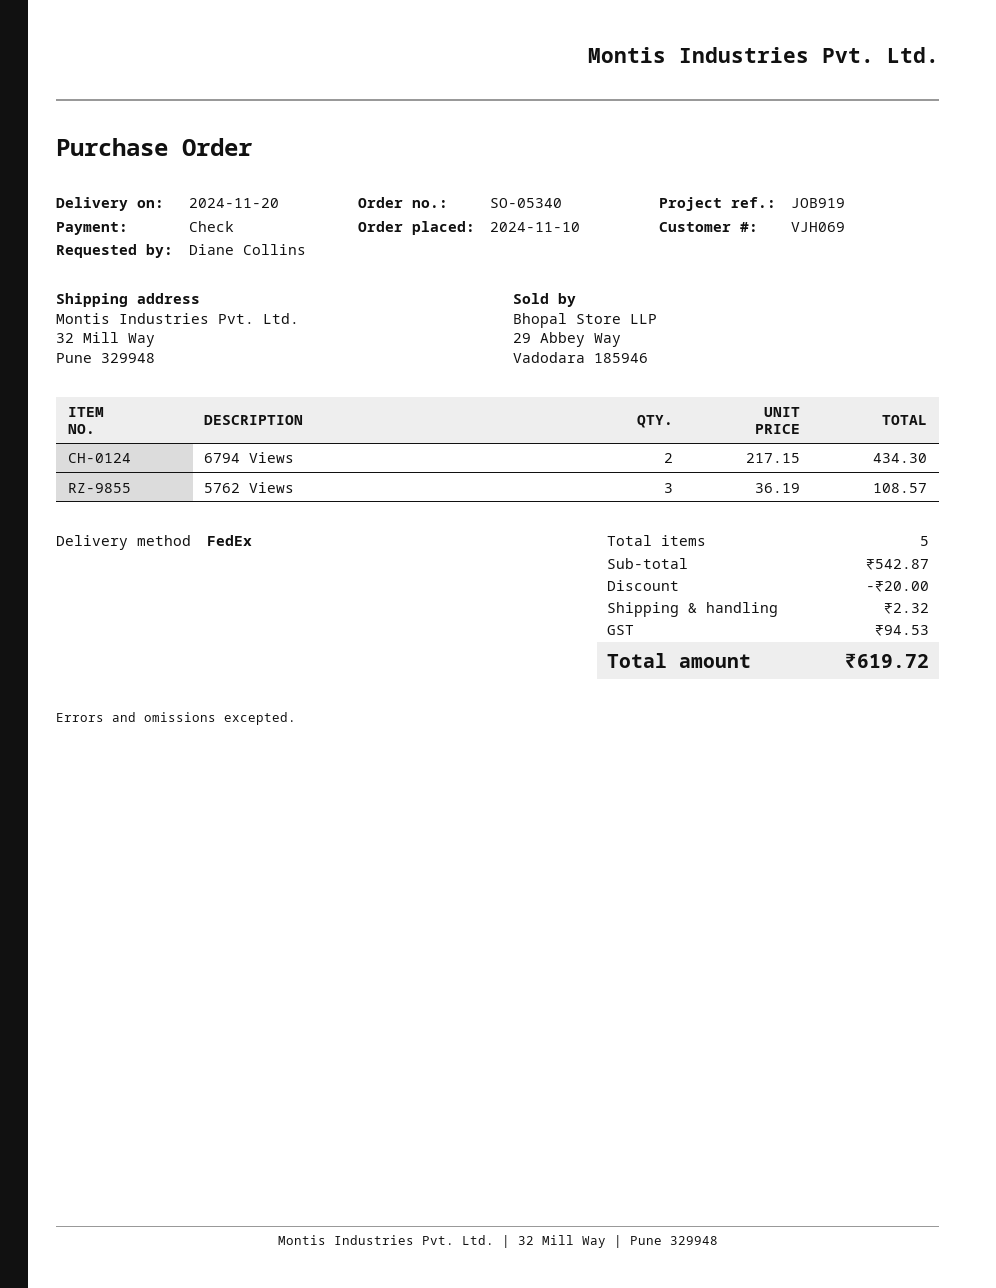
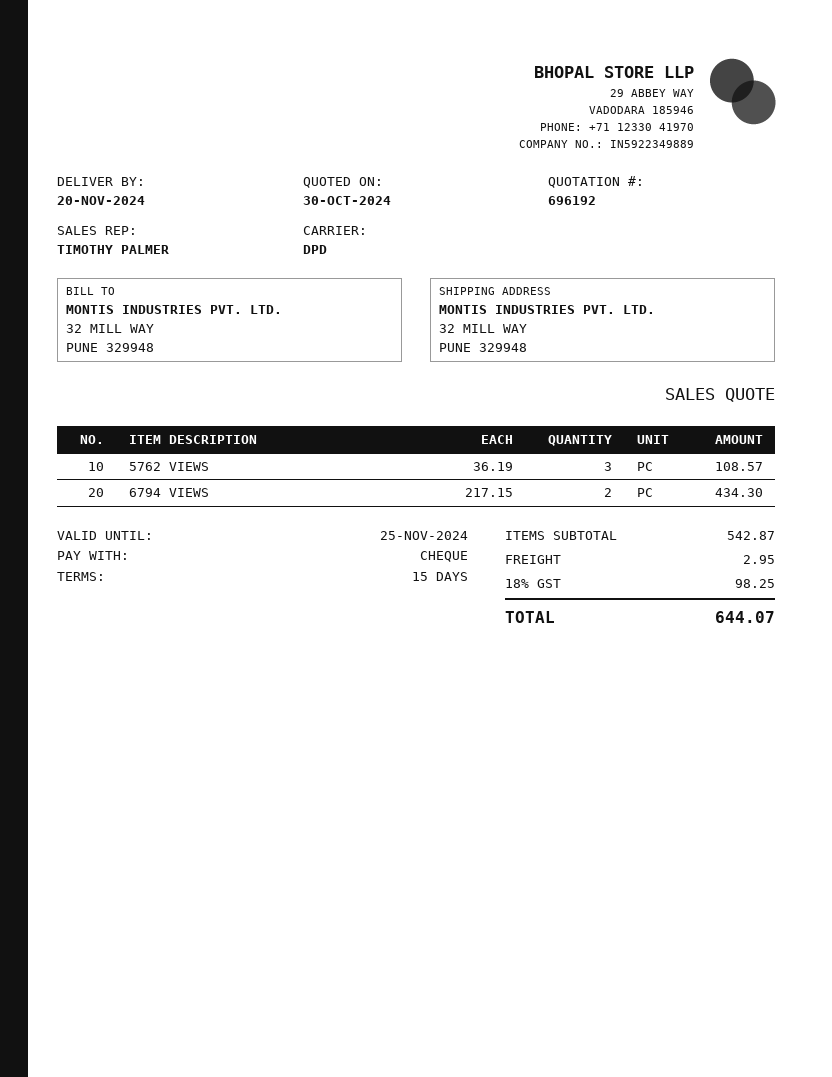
shipping method: FedEx -> DPD
discount: 20.00 -> none
shipping: 2.32 -> 2.95
tax: 94.53 -> 98.25
total: 619.72 -> 644.07

